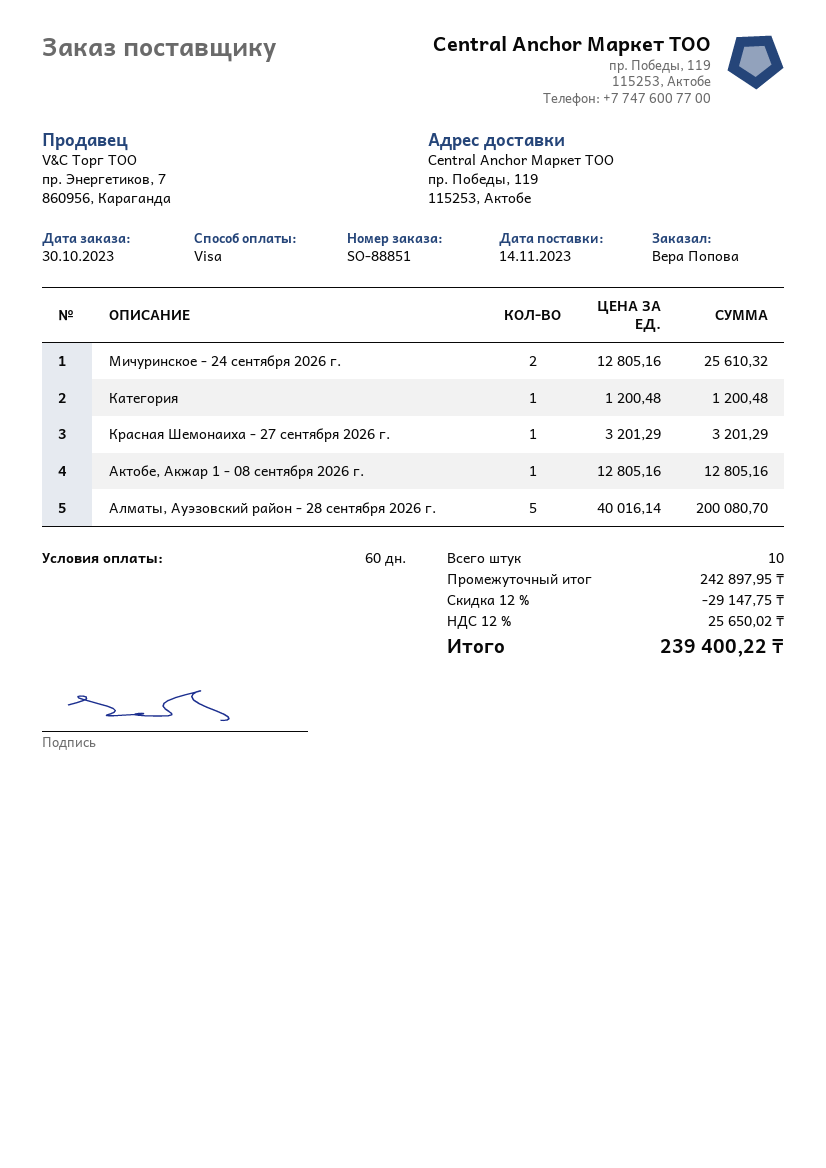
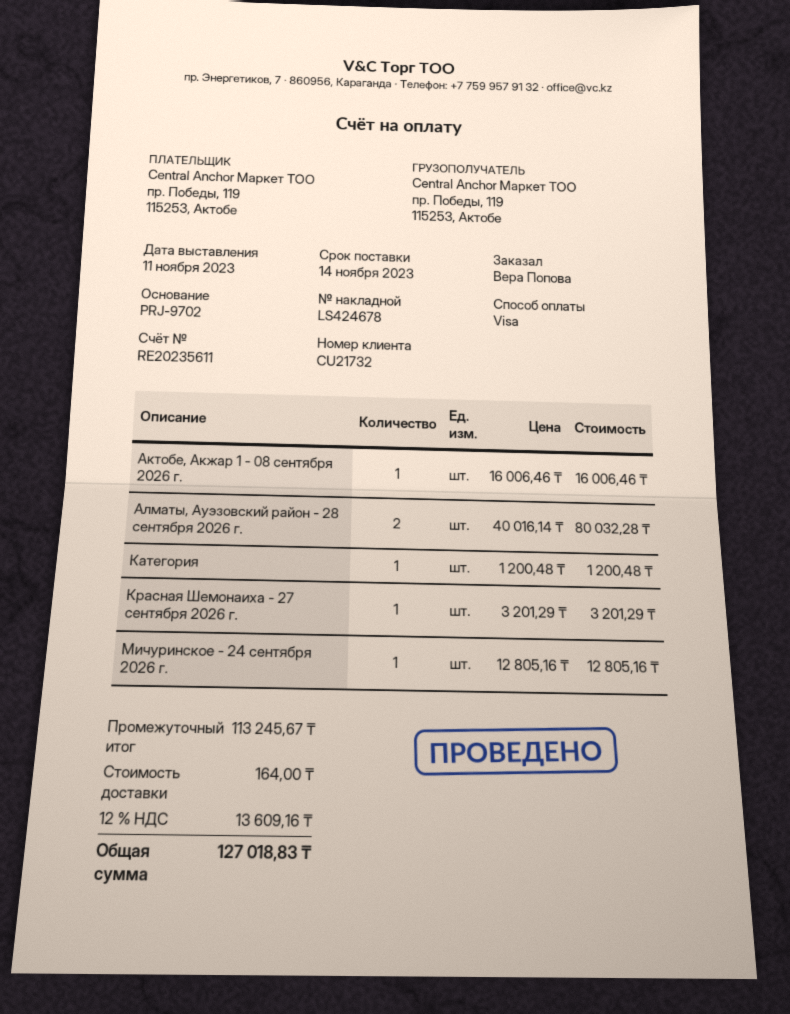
Мичуринское - 24 сентября 2026 г.: 2 x 12805.16 = 25610.32 -> 1 x 12805.16 = 12805.16
Актобе, Акжар 1 - 08 сентября 2026 г.: 1 x 12805.16 = 12805.16 -> 1 x 16006.46 = 16006.46
Алматы, Ауэзовский район - 28 сентября 2026 г.: 5 x 40016.14 = 200080.70 -> 2 x 40016.14 = 80032.28
subtotal: 242897.95 -> 113245.67
discount: 12% = 29147.75 -> none
shipping: none -> 164.00
tax: 12% = 25650.02 -> 12% = 13609.16
total: 239400.22 -> 127018.83

